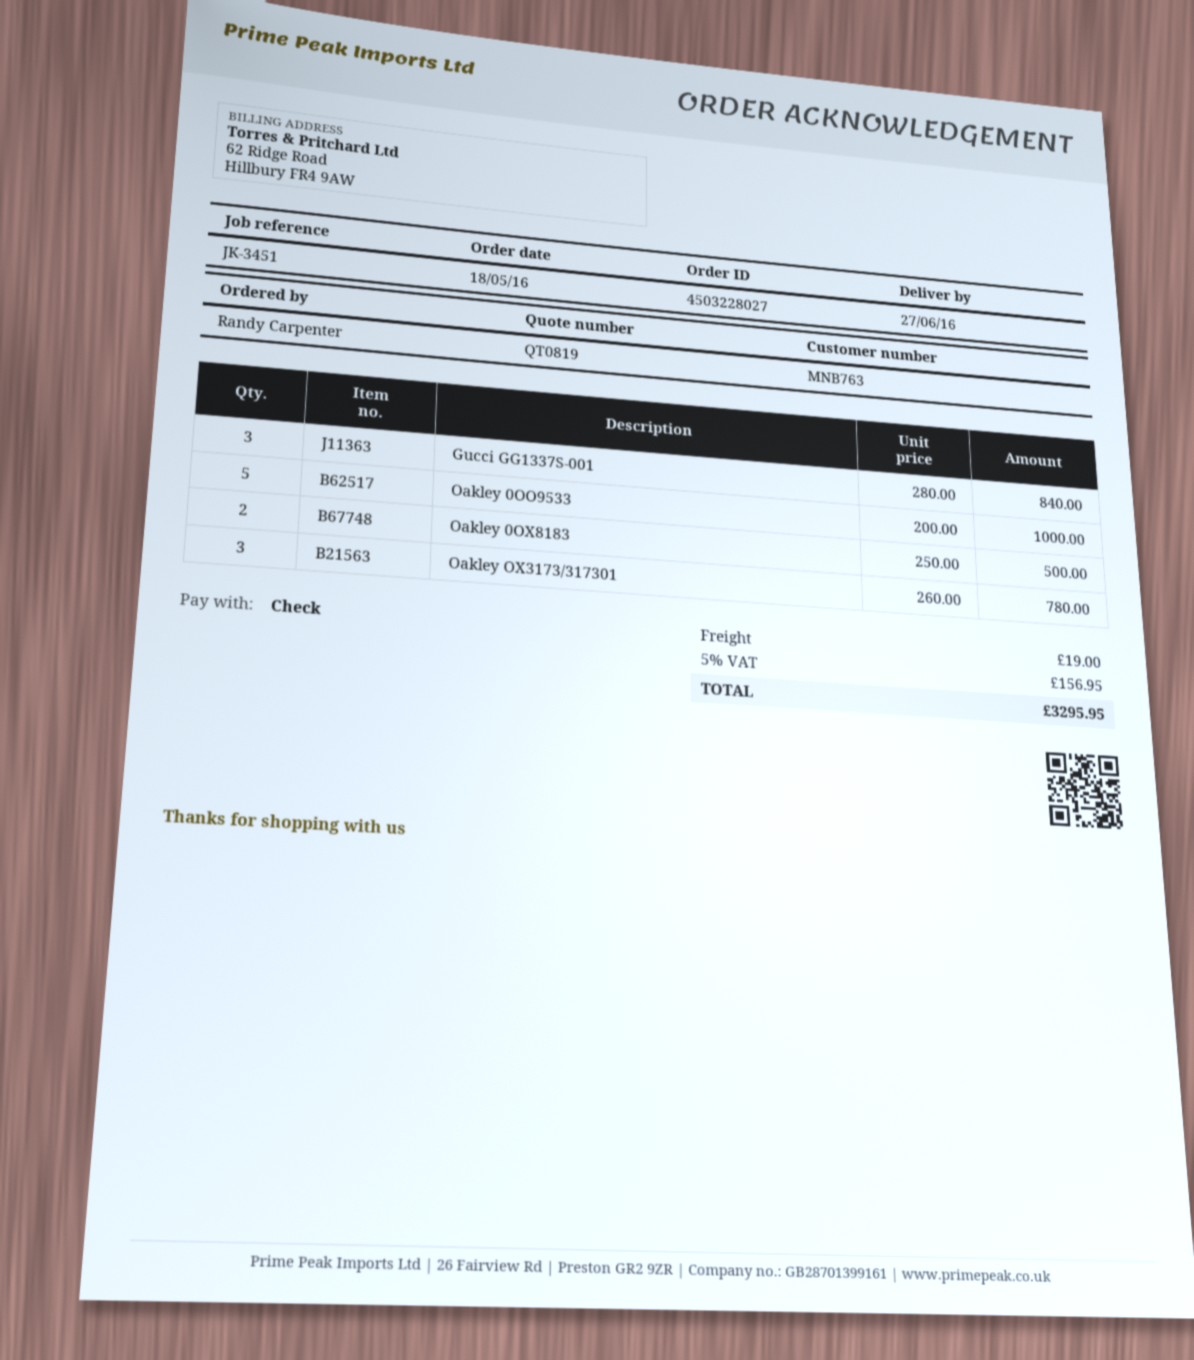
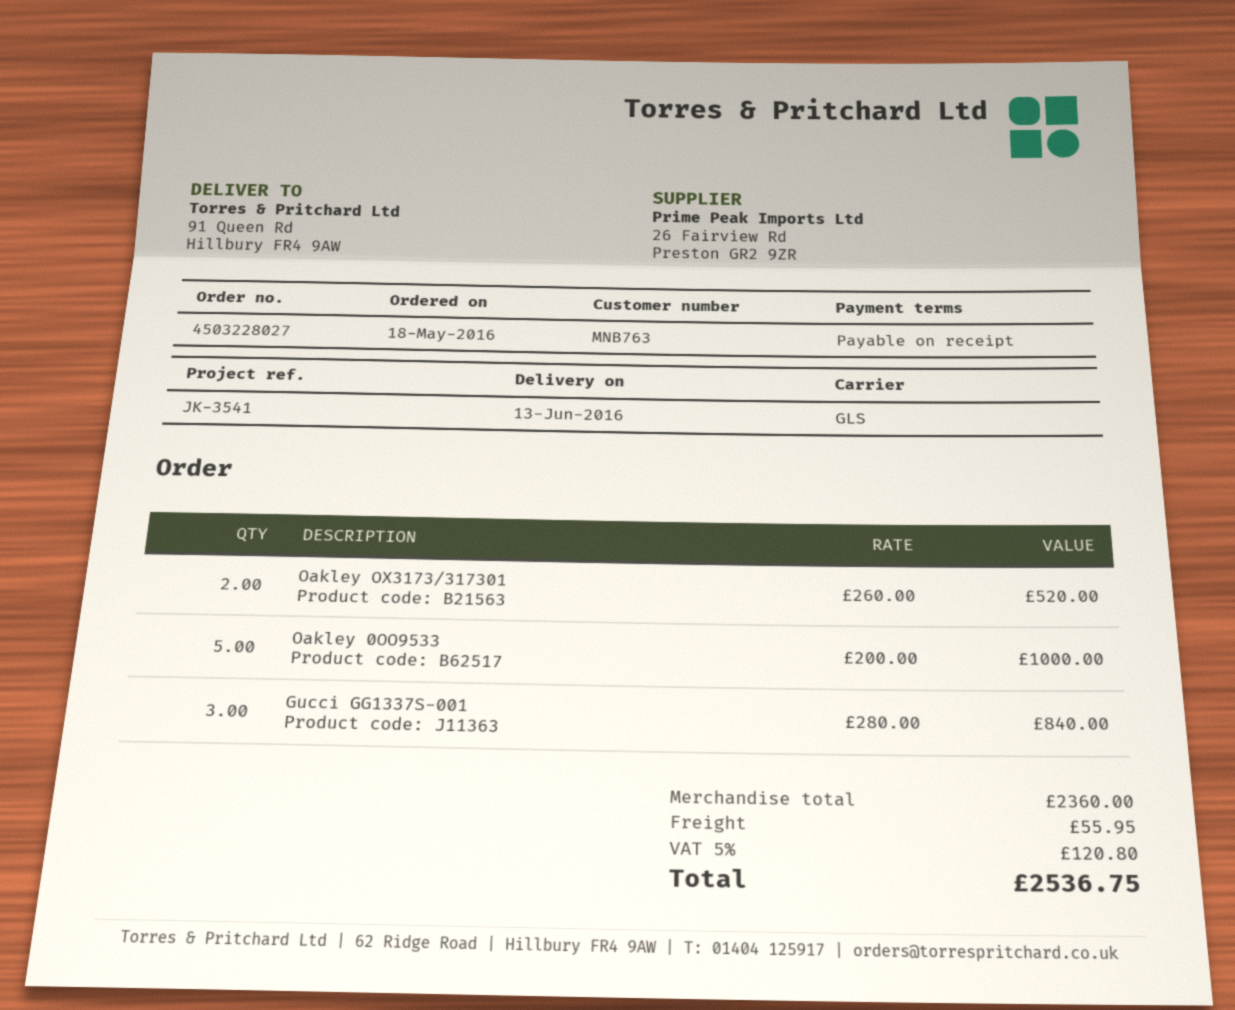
delivery date: 2016-06-27 -> 2016-06-13
reference: JK-3451 -> JK-3541
Oakley 0OX8183: 2 x 250.00 = 500.00 -> none
Oakley OX3173/317301: 3 x 260.00 = 780.00 -> 2 x 260.00 = 520.00
shipping: 19.00 -> 55.95
tax: 5% = 156.95 -> 5% = 120.80
total: 3295.95 -> 2536.75

